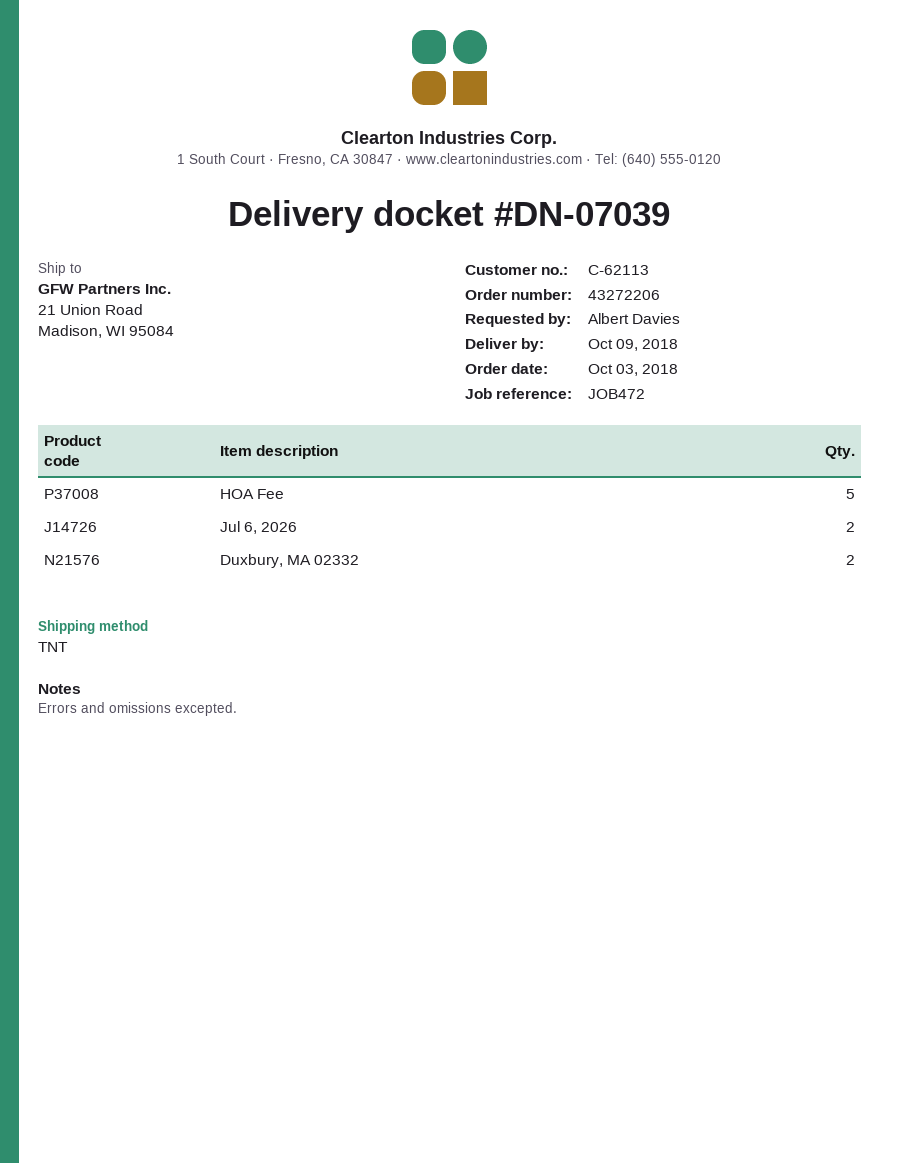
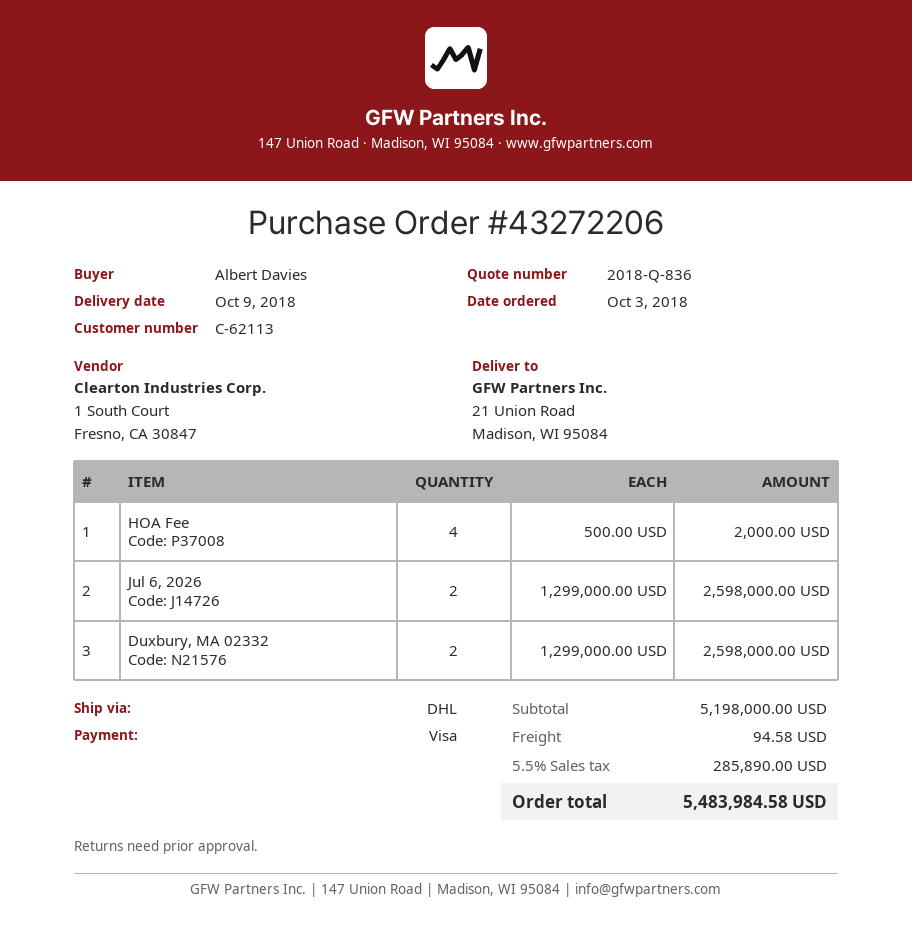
shipping method: TNT -> DHL
HOA Fee: 5 -> 4

